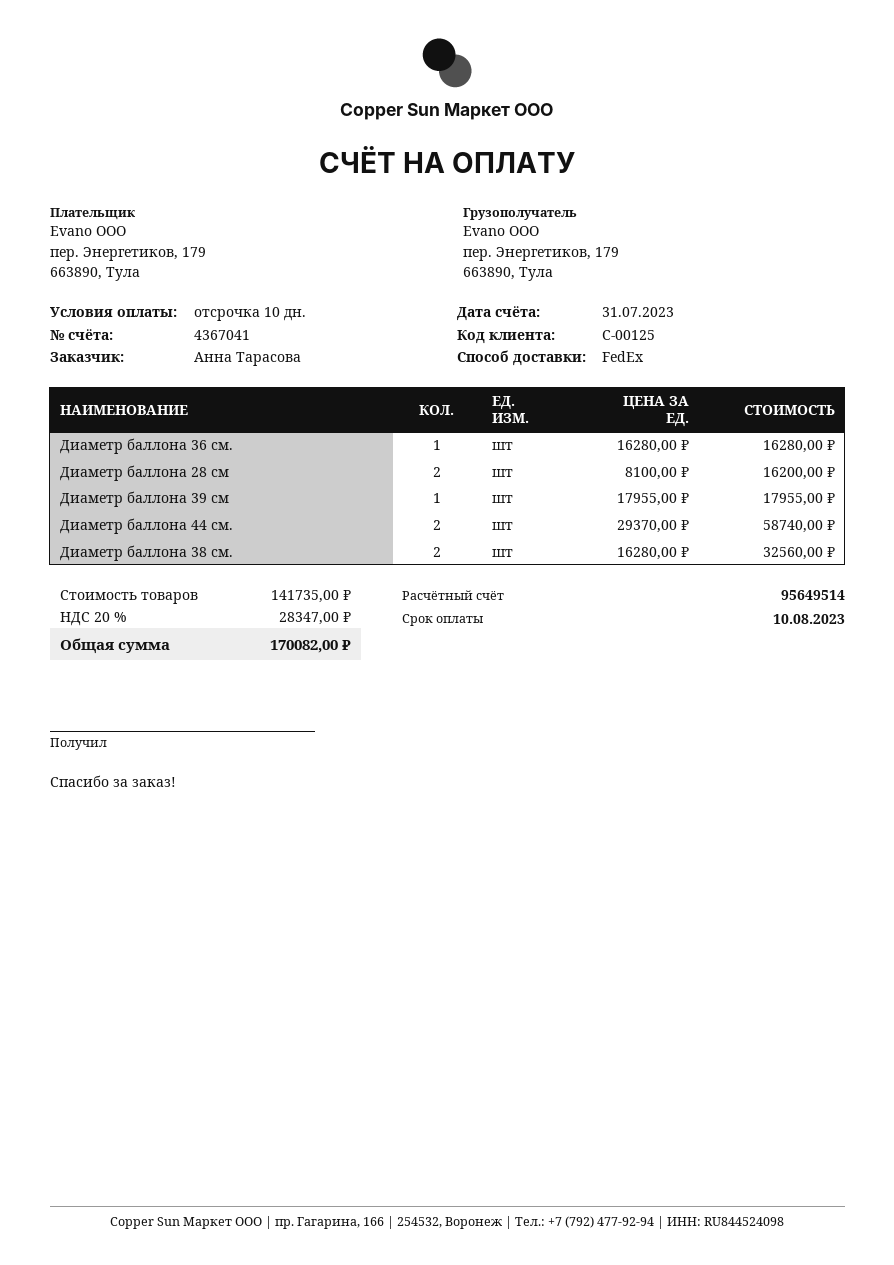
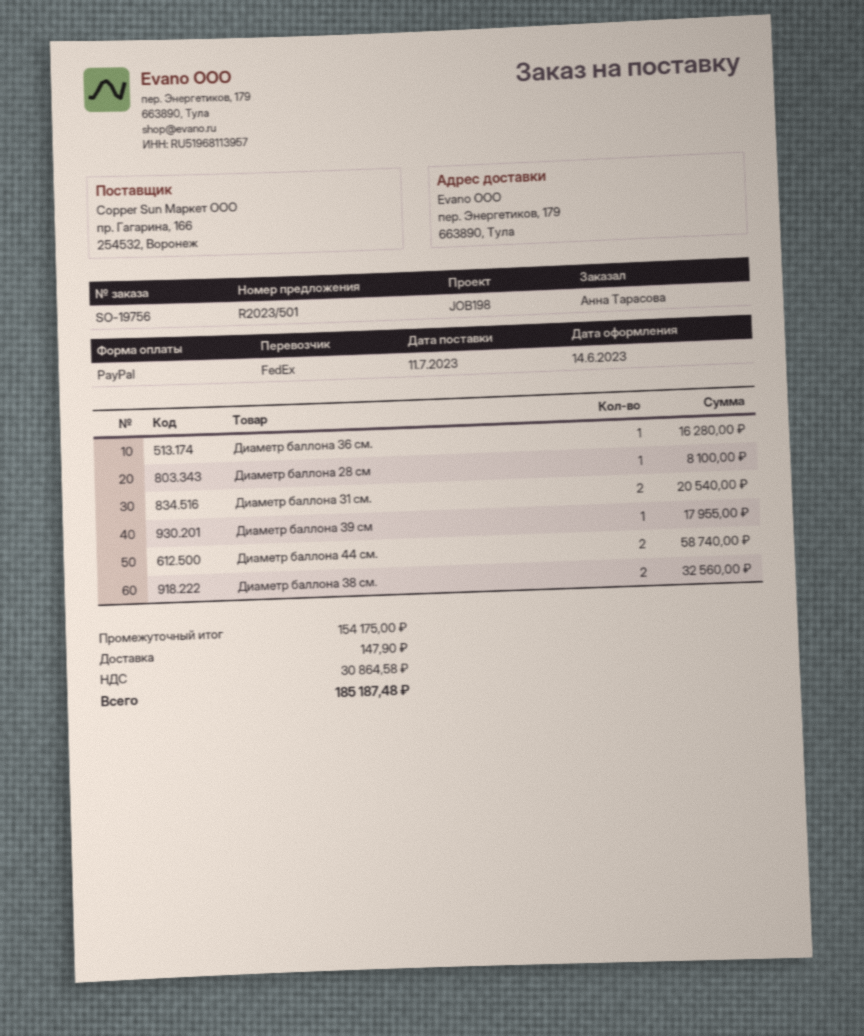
Диаметр баллона 28 см: 2 for 16200.00 -> 1 for 8100.00
Диаметр баллона 31 см.: none -> 2 for 20540.00
subtotal: 141735.00 -> 154175.00
shipping: none -> 147.90
tax: 28347.00 -> 30864.58
total: 170082.00 -> 185187.48

